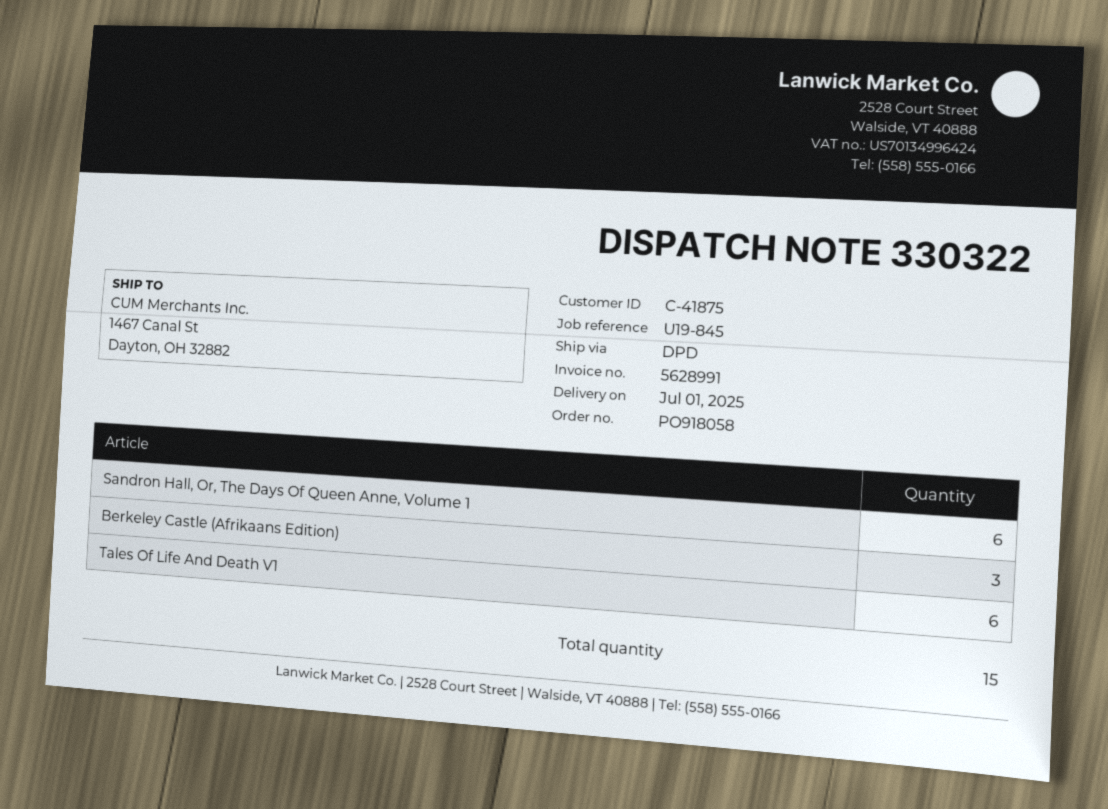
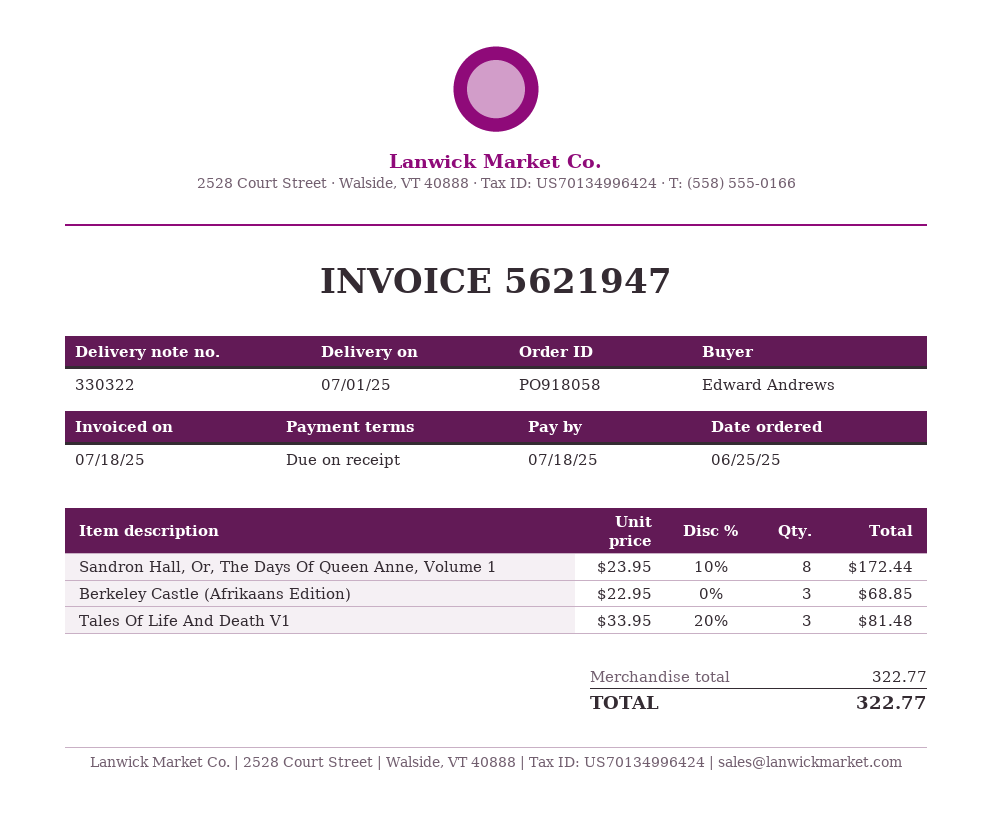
invoice number: 5628991 -> 5621947
Sandron Hall, Or, The Days Of Queen Anne, Volume 1: 6 -> 8
Tales Of Life And Death V1: 6 -> 3

